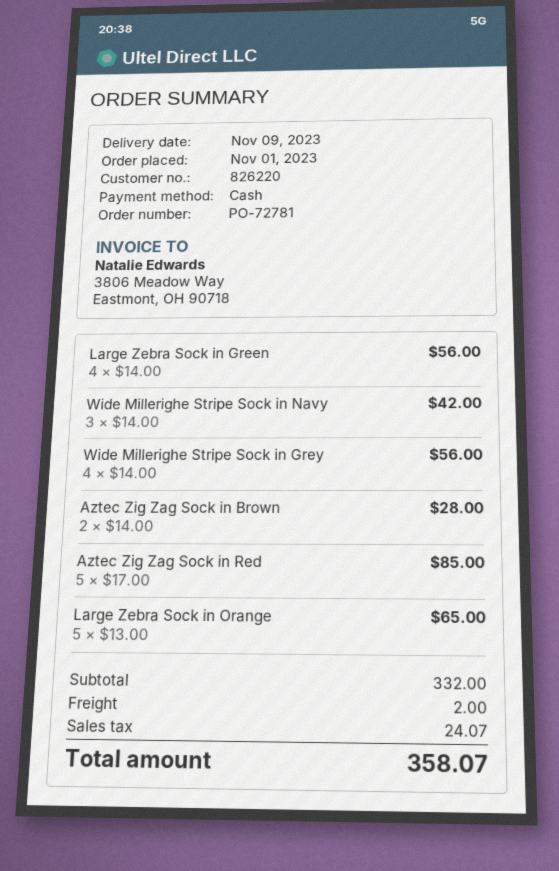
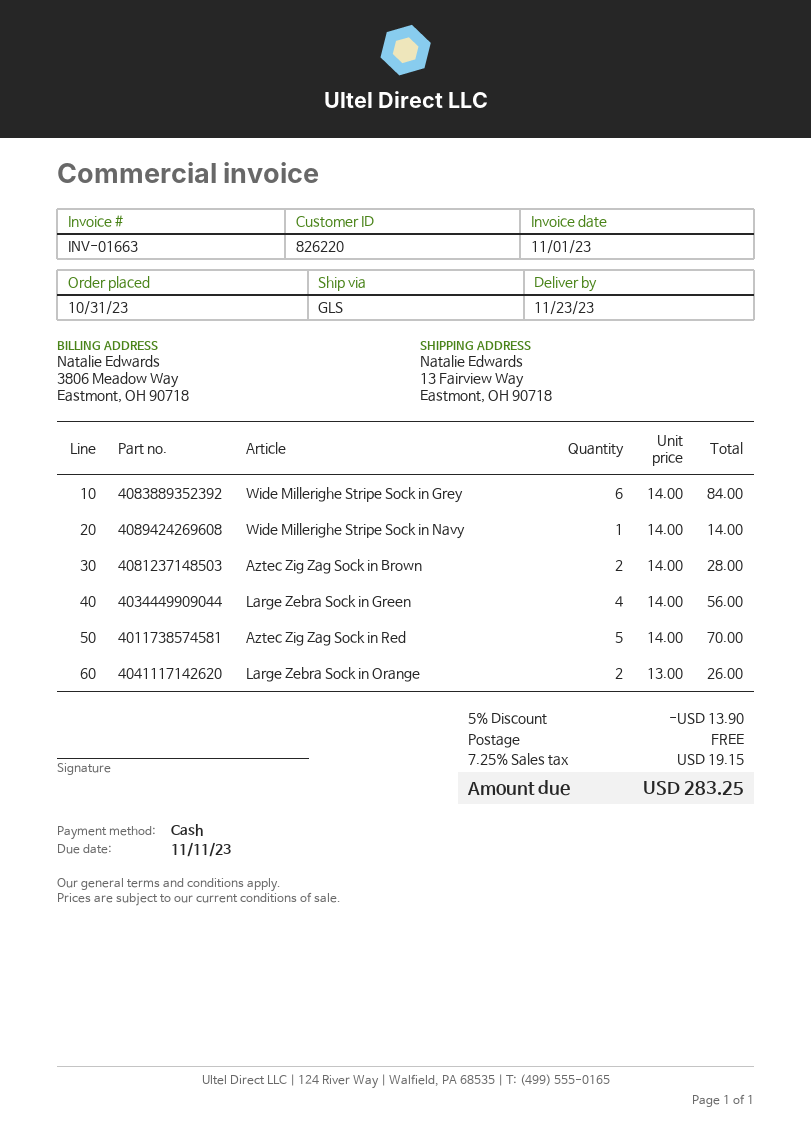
order date: 2023-11-01 -> 2023-10-31
delivery date: 2023-11-09 -> 2023-11-23
Wide Millerighe Stripe Sock in Navy: 3 x 14.00 = 42.00 -> 1 x 14.00 = 14.00
Wide Millerighe Stripe Sock in Grey: 4 x 14.00 = 56.00 -> 6 x 14.00 = 84.00
Aztec Zig Zag Sock in Red: 5 x 17.00 = 85.00 -> 5 x 14.00 = 70.00
Large Zebra Sock in Orange: 5 x 13.00 = 65.00 -> 2 x 13.00 = 26.00
discount: none -> 5% = 13.90
shipping: 2.00 -> 0.00
tax: 24.07 -> 19.15
total: 358.07 -> 283.25

